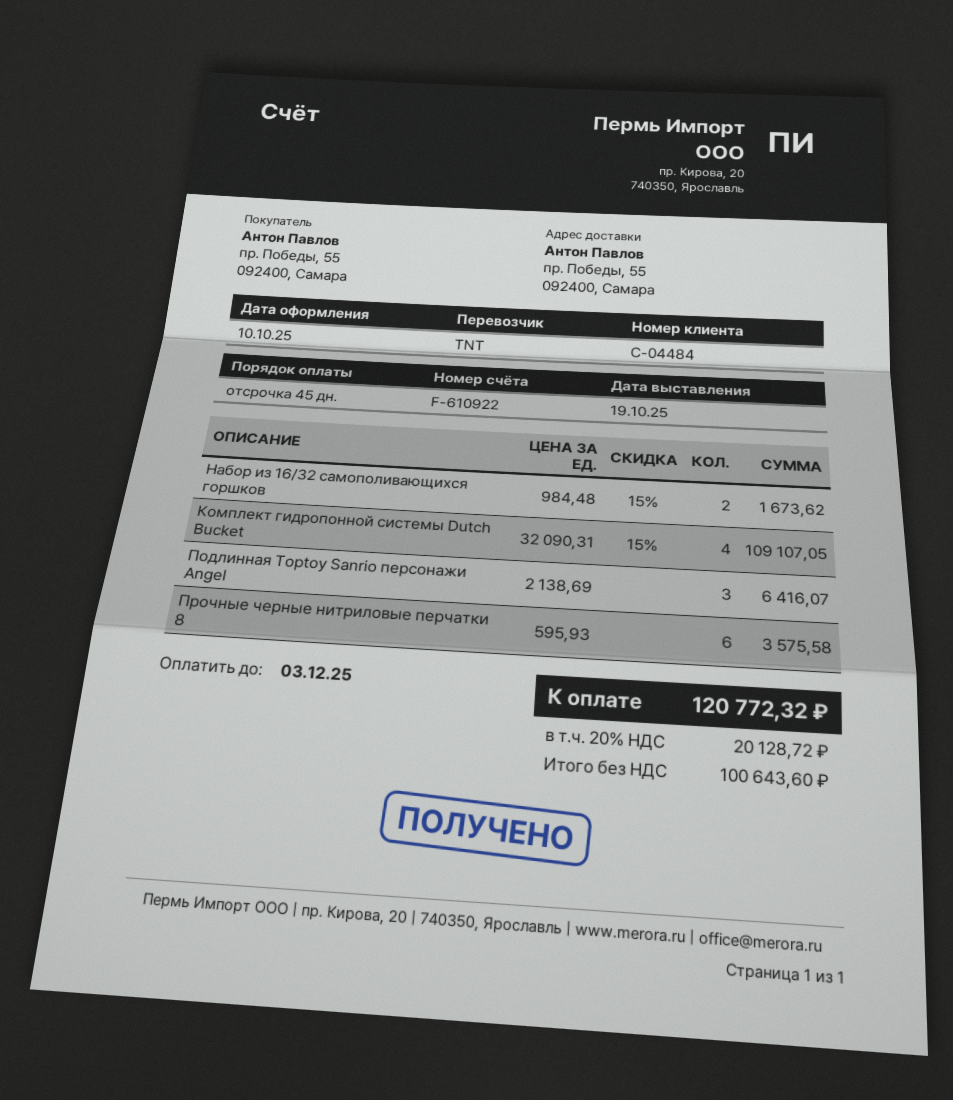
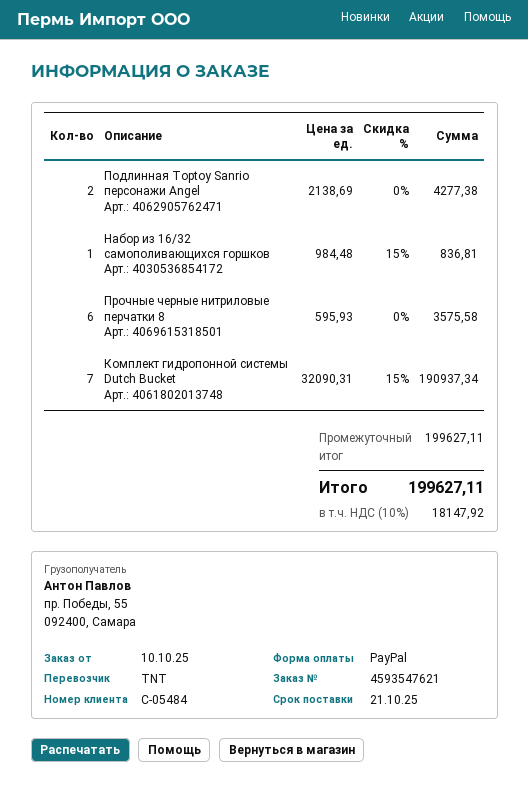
customer number: C-04484 -> C-05484
Набор из 16/32 самополивающихся горшков: 2 x 984.48 - 15% = 1673.62 -> 1 x 984.48 - 15% = 836.81
Комплект гидропонной системы Dutch Bucket: 4 x 32090.31 - 15% = 109107.05 -> 7 x 32090.31 - 15% = 190937.34
Подлинная Toptoy Sanrio персонажи Angel: 3 x 2138.69 = 6416.07 -> 2 x 2138.69 = 4277.38
tax: 20% = 20128.72 -> 10% = 18147.92
total: 120772.32 -> 199627.11

